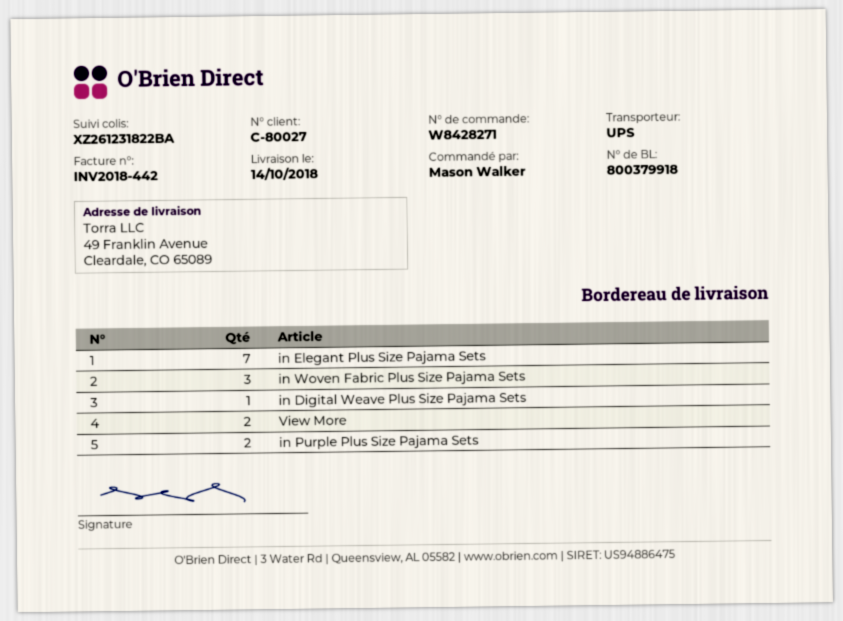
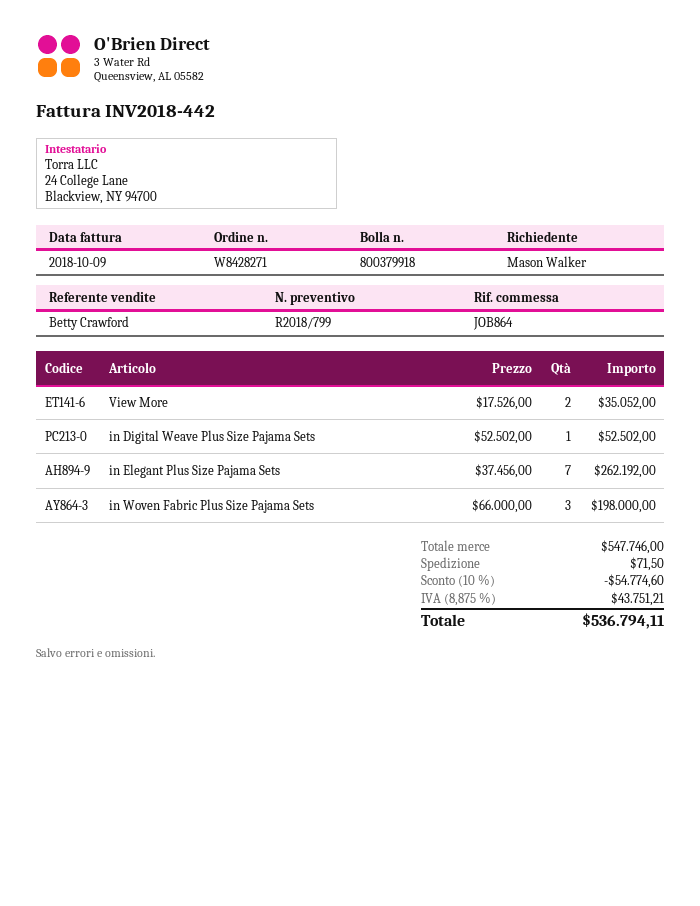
in Purple Plus Size Pajama Sets: 2 -> none

